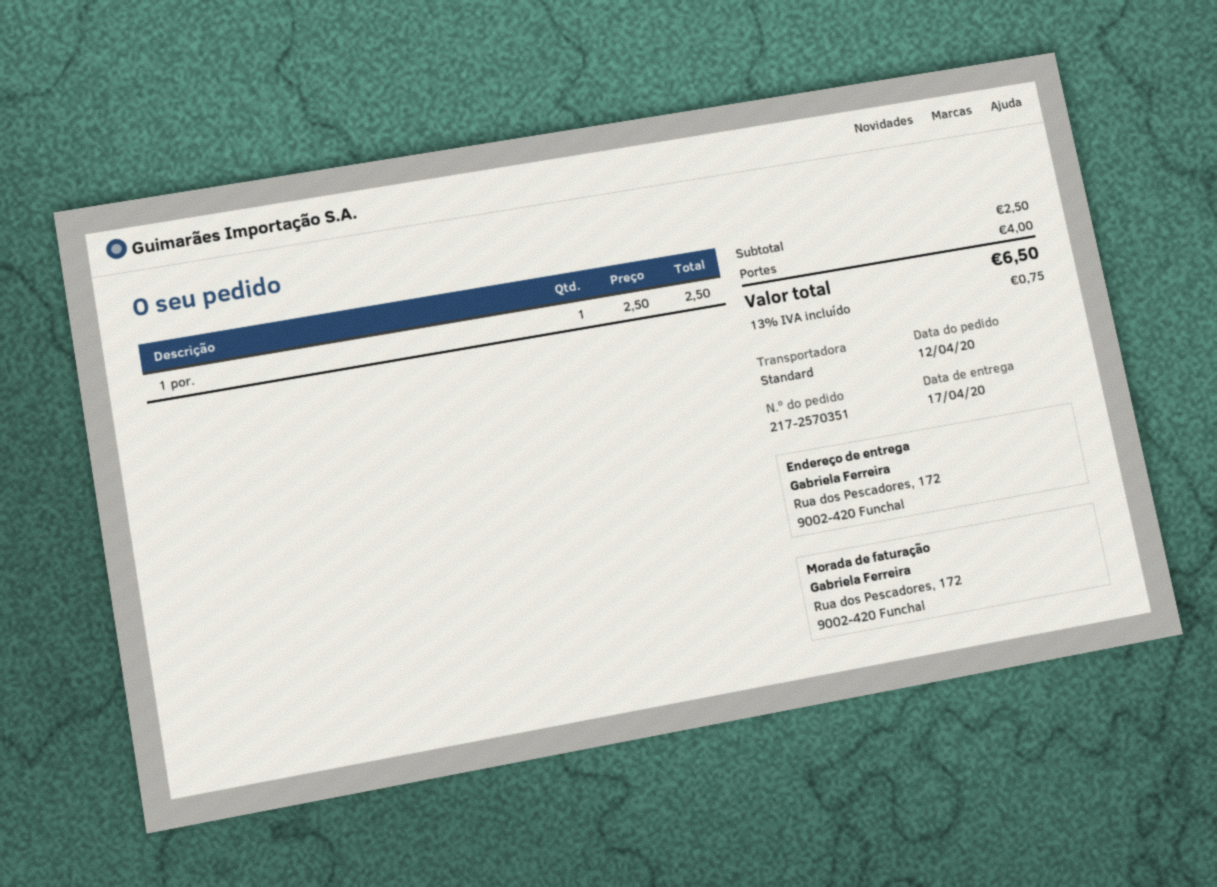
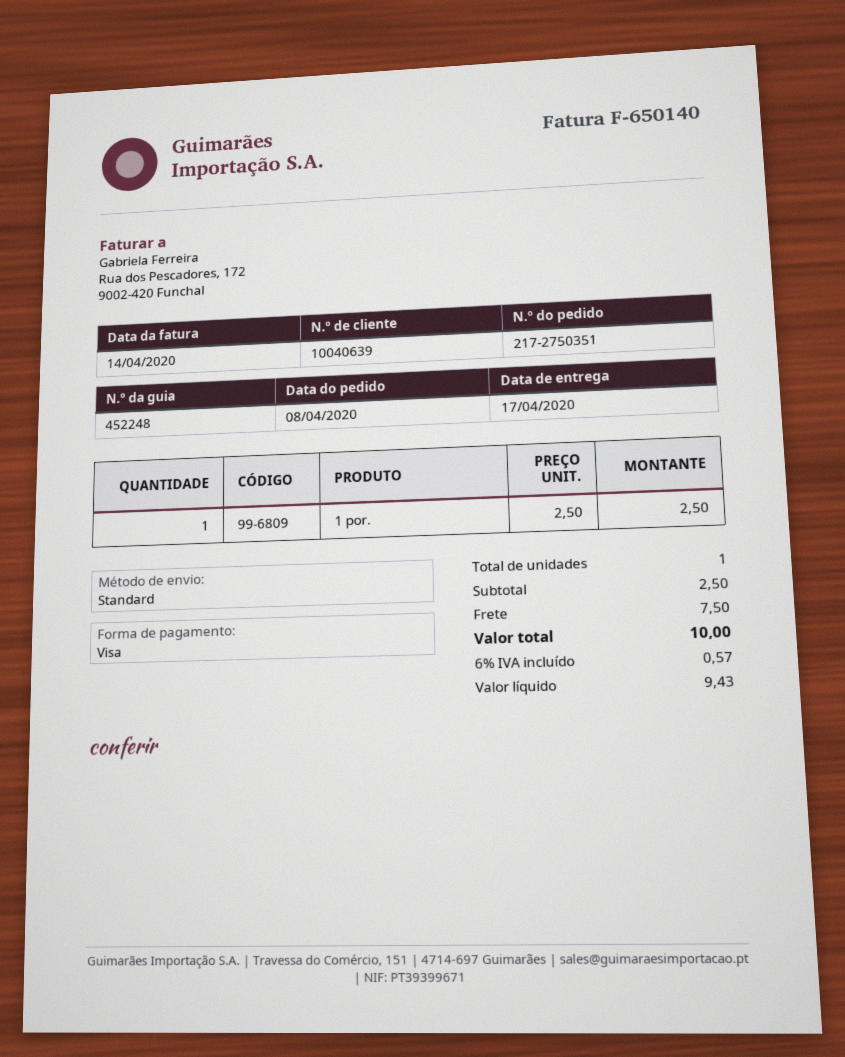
order number: 217-2570351 -> 217-2750351
order date: 2020-04-12 -> 2020-04-08
shipping: 4.00 -> 7.50
tax: 13% = 0.75 -> 6% = 0.57
total: 6.50 -> 10.00

